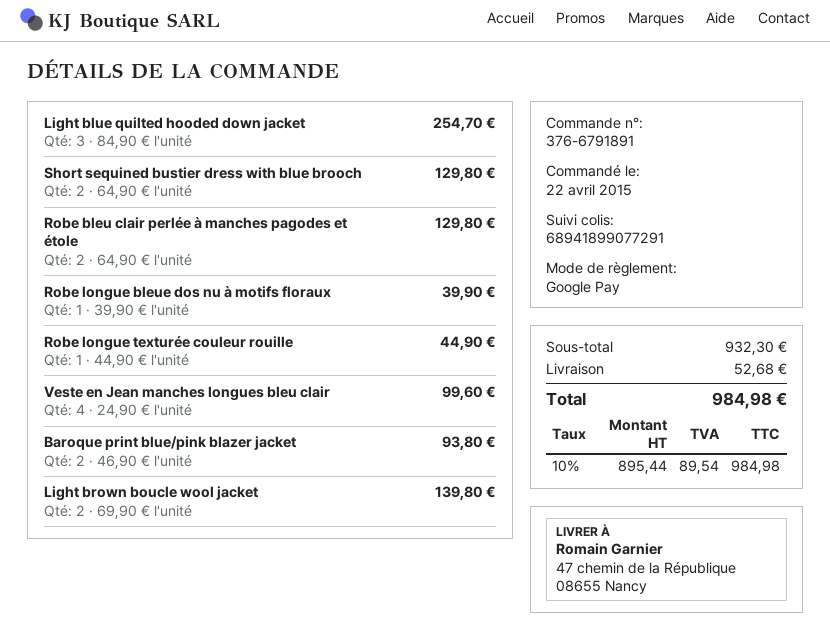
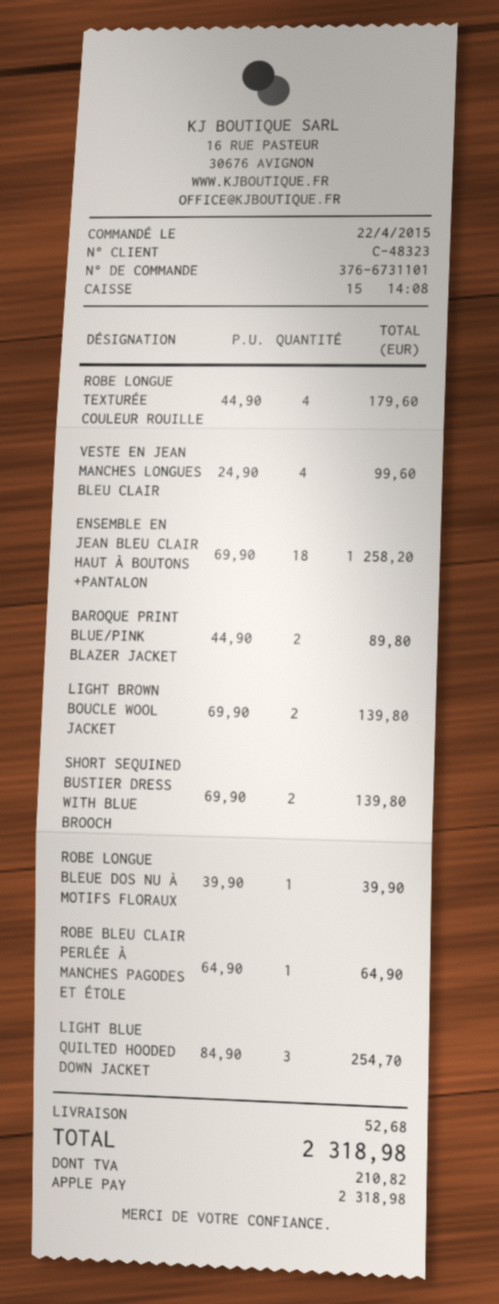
order number: 376-6791891 -> 376-6731101
payment method: Google Pay -> Apple Pay
Short sequined bustier dress with blue brooch: 2 x 64.90 = 129.80 -> 2 x 69.90 = 139.80
Robe bleu clair perlée à manches pagodes et étole: 2 x 64.90 = 129.80 -> 1 x 64.90 = 64.90
Robe longue texturée couleur rouille: 1 x 44.90 = 44.90 -> 4 x 44.90 = 179.60
Baroque print blue/pink blazer jacket: 2 x 46.90 = 93.80 -> 2 x 44.90 = 89.80
ENSEMBLE EN JEAN BLEU CLAIR HAUT À BOUTONS +PANTALON: none -> 18 x 69.90 = 1258.20
tax: 89.54 -> 210.82
total: 984.98 -> 2318.98

